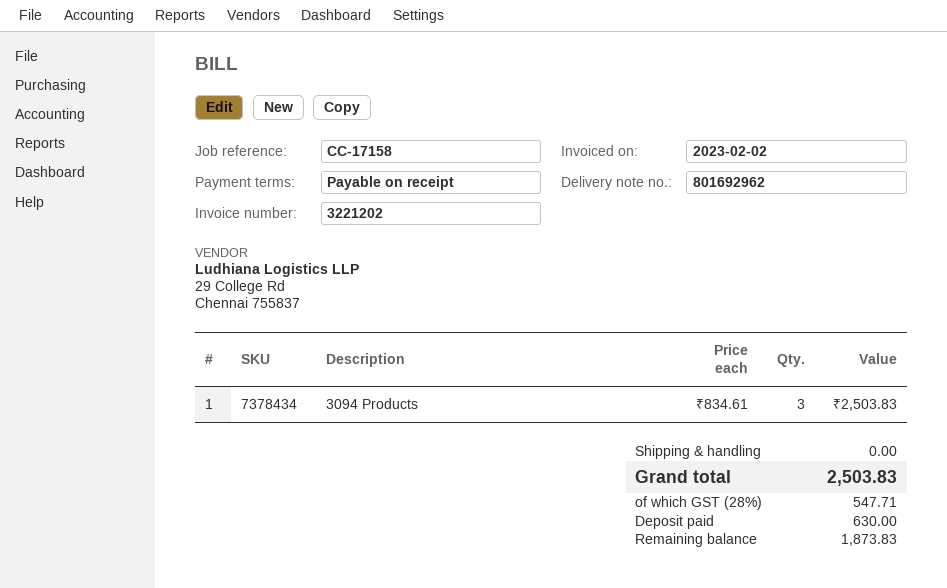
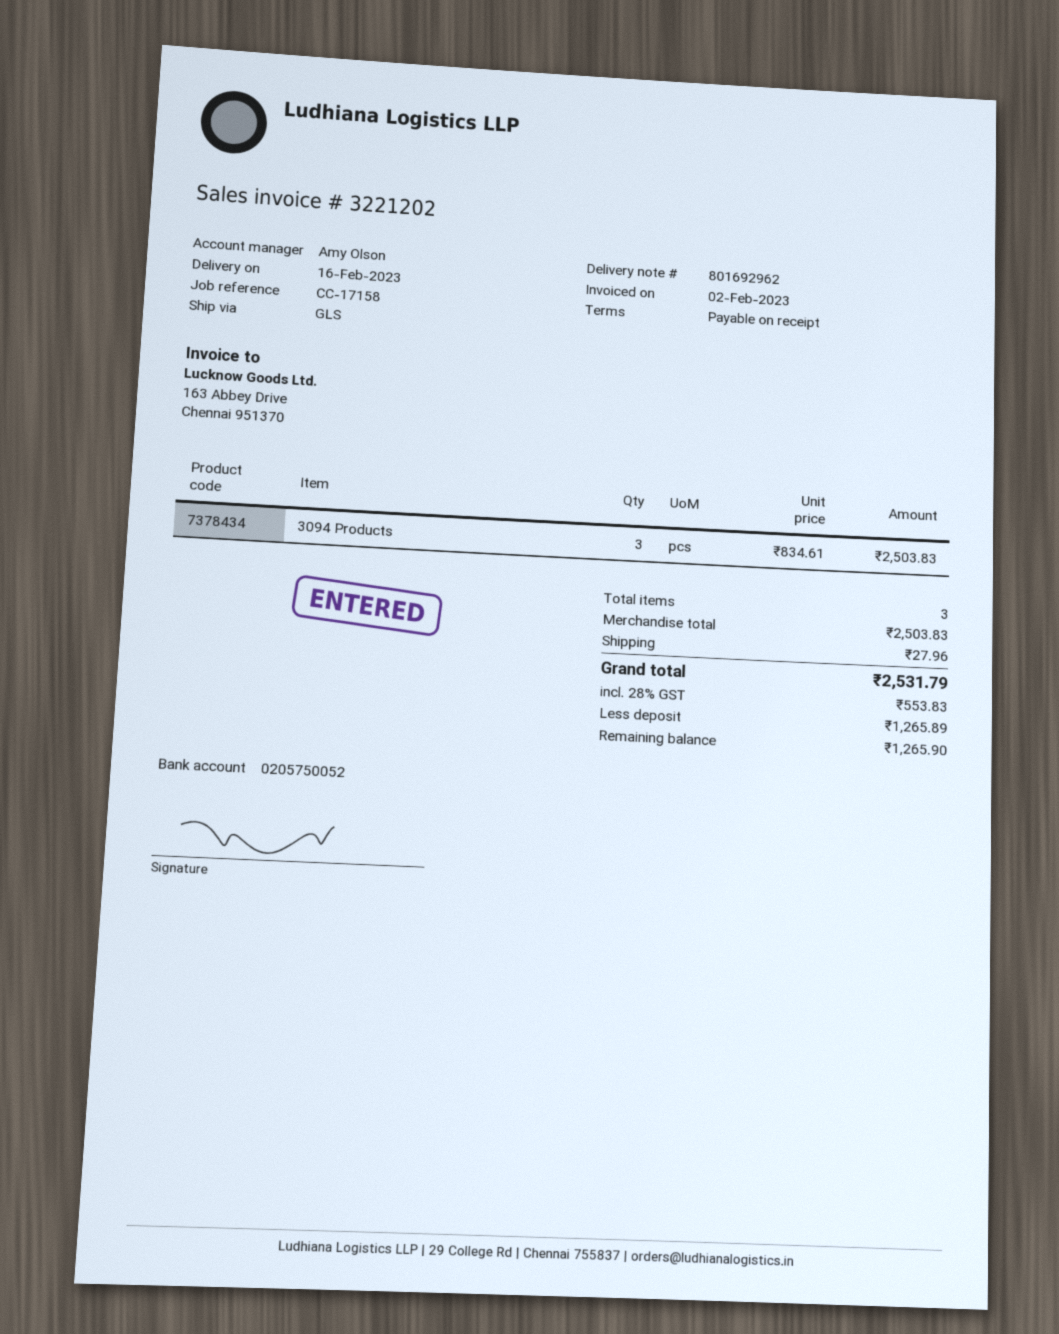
shipping: 0.00 -> 27.96
tax: 28% = 547.71 -> 28% = 553.83
total: 2503.83 -> 2531.79
deposit: 630.00 -> 1265.89
balance: 1873.83 -> 1265.90

